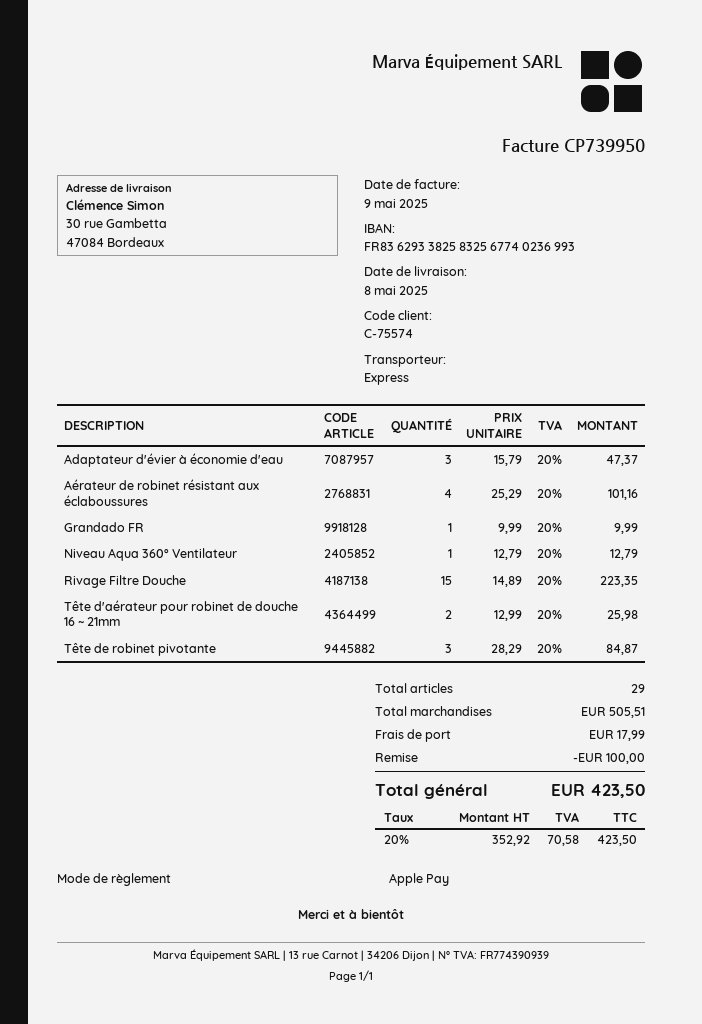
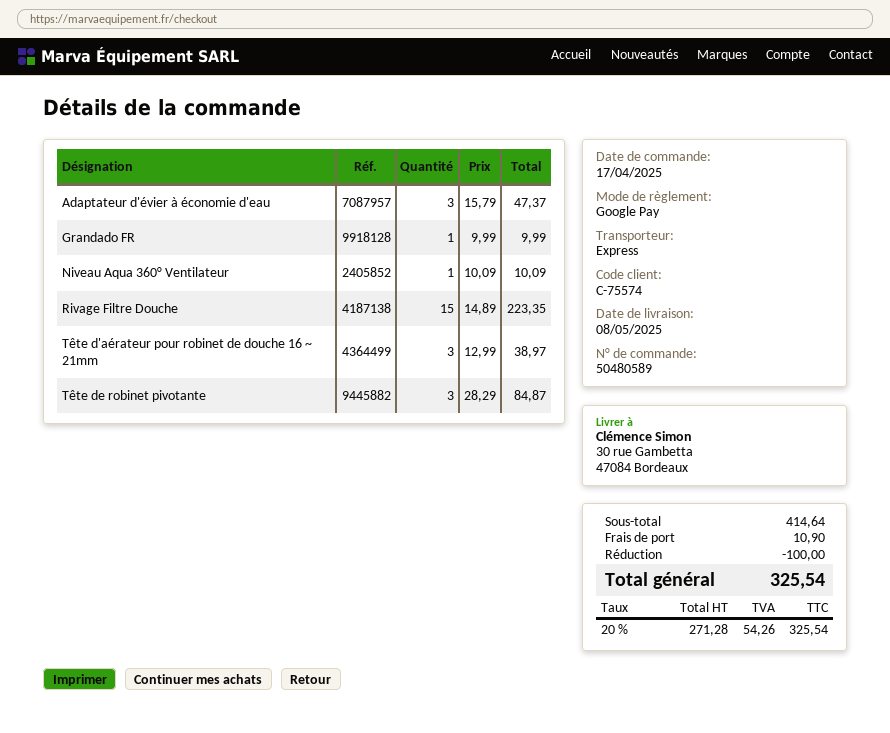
payment method: Apple Pay -> Google Pay
Aérateur de robinet résistant aux éclaboussures: 4 x 25.29 = 101.16 -> none
Niveau Aqua 360° Ventilateur: 1 x 12.79 = 12.79 -> 1 x 10.09 = 10.09
Tête d'aérateur pour robinet de douche 16 ~ 21mm: 2 x 12.99 = 25.98 -> 3 x 12.99 = 38.97
subtotal: 505.51 -> 414.64
shipping: 17.99 -> 10.90
net: 352.92 -> 271.28
tax: 20% = 70.58 -> 20% = 54.26
total: 423.50 -> 325.54

